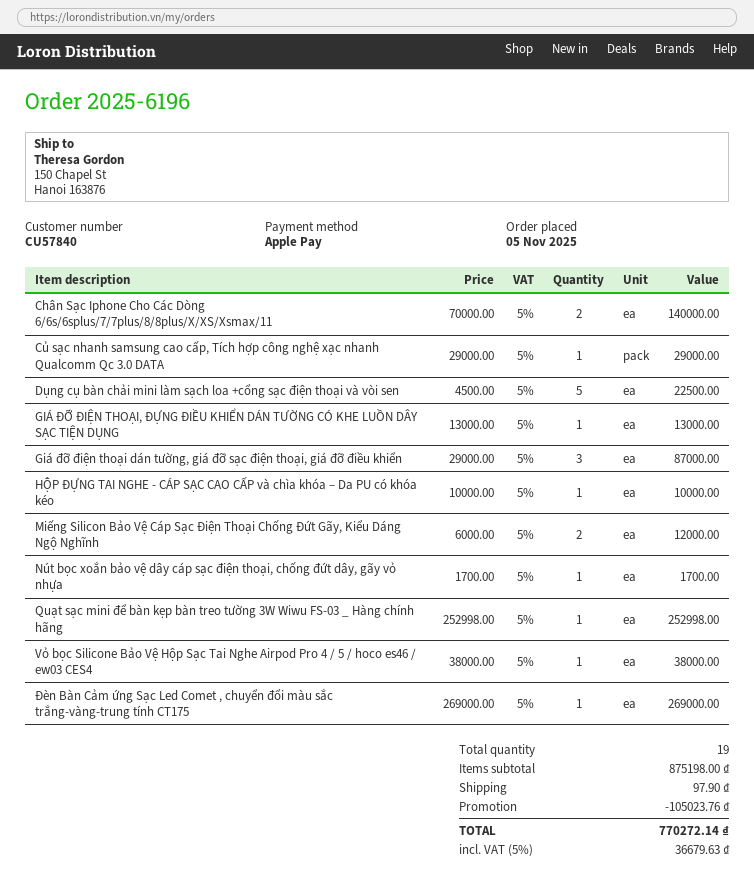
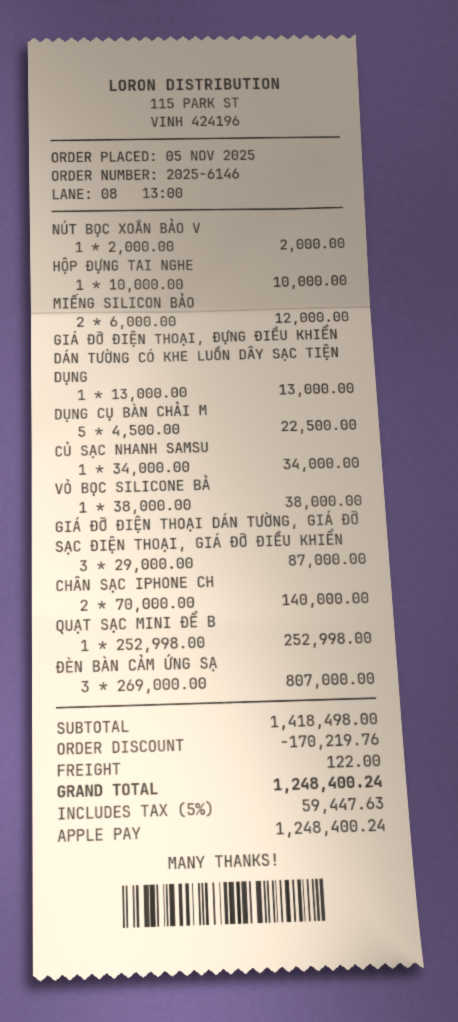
order number: 2025-6196 -> 2025-6146
Củ sạc nhanh samsung cao cấp, Tích hợp công nghệ xạc nhanh Qualcomm Qc 3.0 DATA: 1 x 29000.00 = 29000.00 -> 1 x 34000.00 = 34000.00
Nút bọc xoắn bảo vệ dây cáp sạc điện thoại, chống đứt dây, gãy vỏ nhựa: 1 x 1700.00 = 1700.00 -> 1 x 2000.00 = 2000.00
Đèn Bàn Cảm ứng Sạc Led Comet , chuyển đổi màu sắc trắng-vàng-trung tính CT175: 1 x 269000.00 = 269000.00 -> 3 x 269000.00 = 807000.00
subtotal: 875198.00 -> 1418498.00
discount: 105023.76 -> 170219.76
shipping: 97.90 -> 122.00
tax: 5% = 36679.63 -> 5% = 59447.63
total: 770272.14 -> 1248400.24

